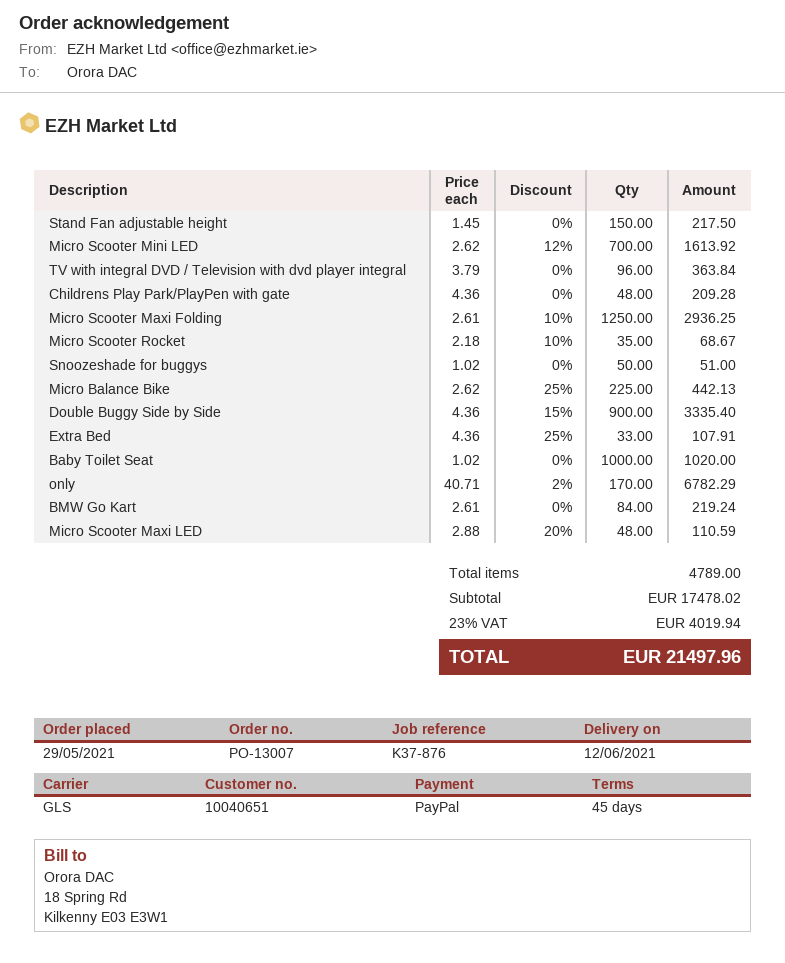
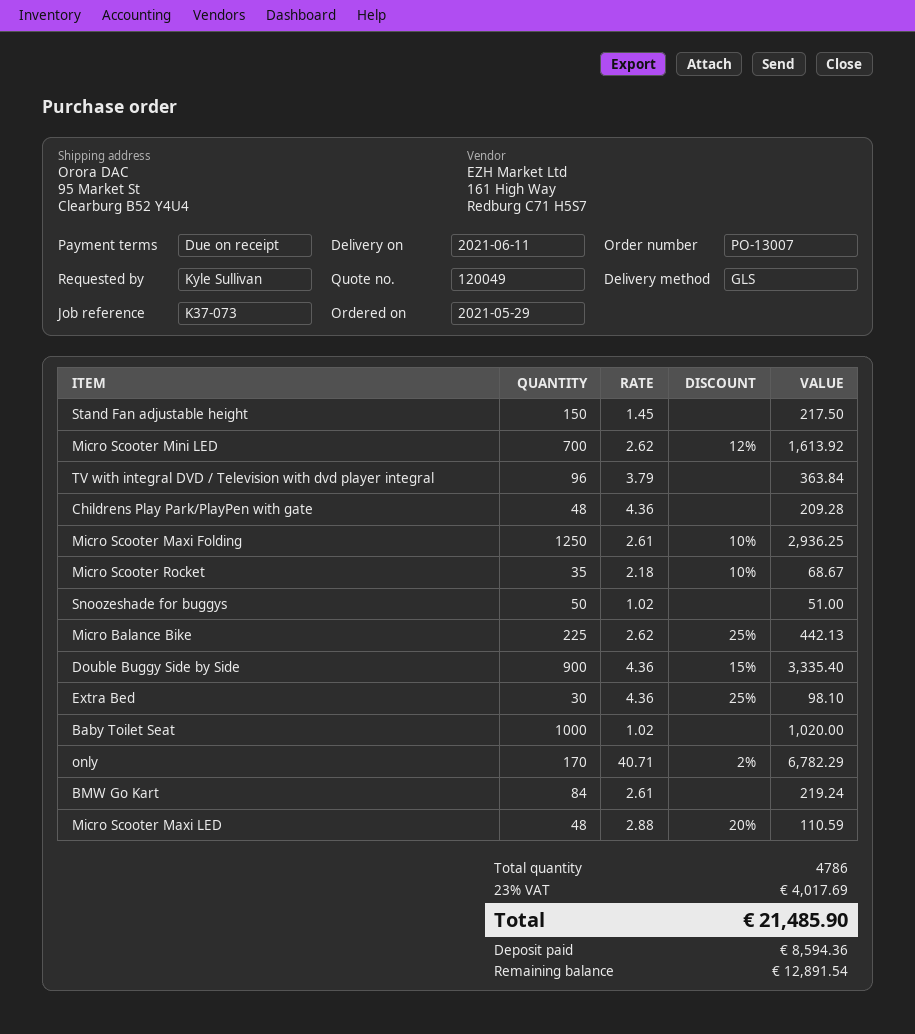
delivery date: 2021-06-12 -> 2021-06-11
payment terms: 45 days -> on receipt
reference: K37-876 -> K37-073
Extra Bed: 33 x 4.36 - 25% = 107.91 -> 30 x 4.36 - 25% = 98.10
total quantity: 4789 -> 4786
tax: 23% = 4019.94 -> 23% = 4017.69
total: 21497.96 -> 21485.90

